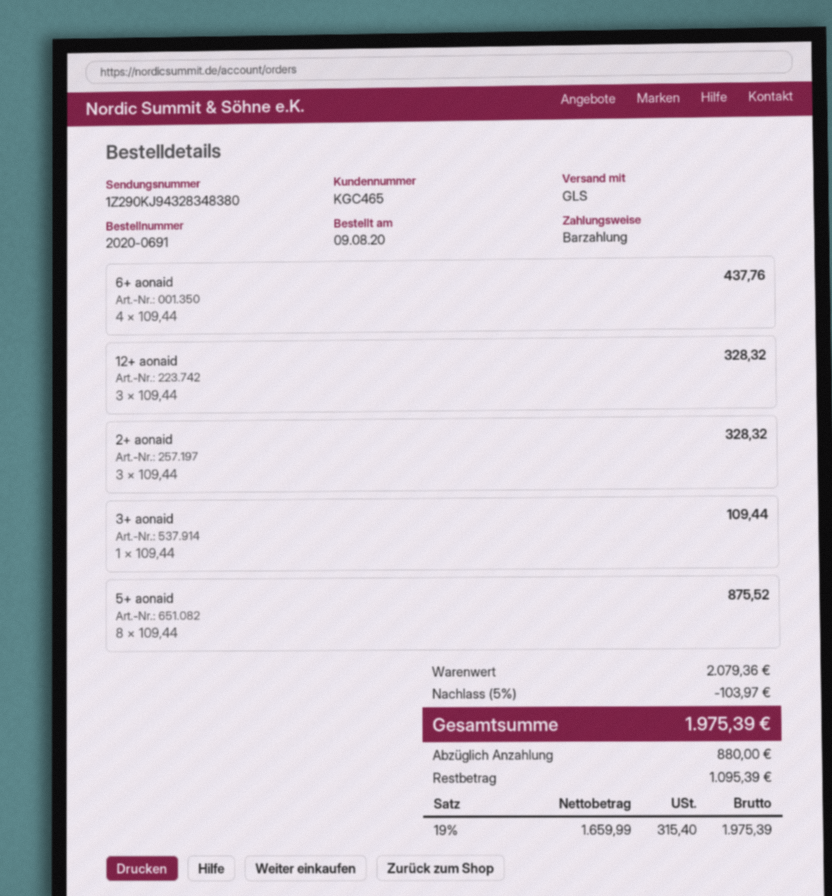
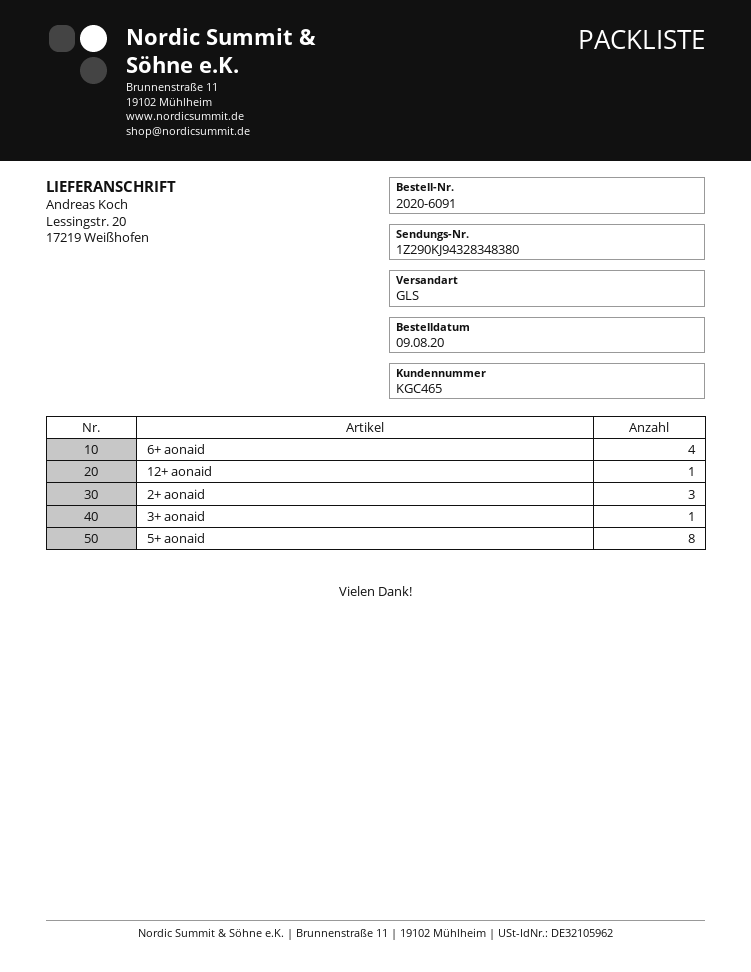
order number: 2020-0691 -> 2020-6091
12+ aonaid: 3 -> 1

